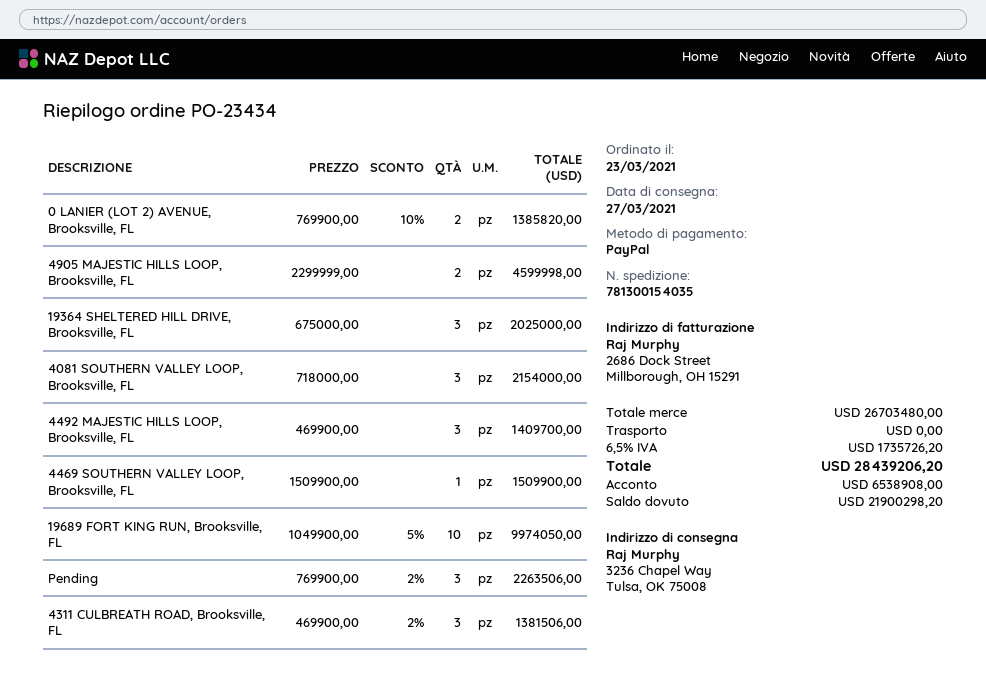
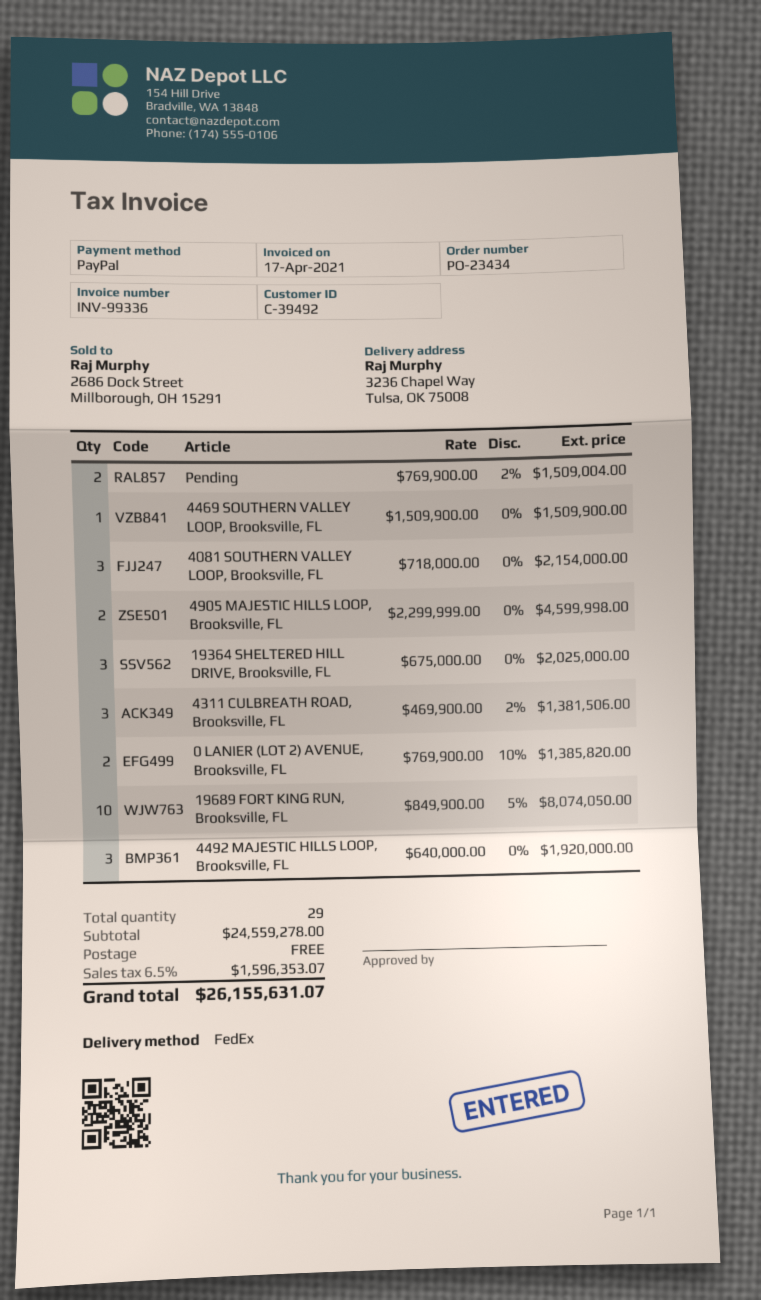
4492 MAJESTIC HILLS LOOP, Brooksville, FL: 3 x 469900.00 = 1409700.00 -> 3 x 640000.00 = 1920000.00
19689 FORT KING RUN, Brooksville, FL: 10 x 1049900.00 - 5% = 9974050.00 -> 10 x 849900.00 - 5% = 8074050.00
Pending: 3 x 769900.00 - 2% = 2263506.00 -> 2 x 769900.00 - 2% = 1509004.00
subtotal: 26703480.00 -> 24559278.00
tax: 6.5% = 1735726.20 -> 6.5% = 1596353.07
total: 28439206.20 -> 26155631.07

